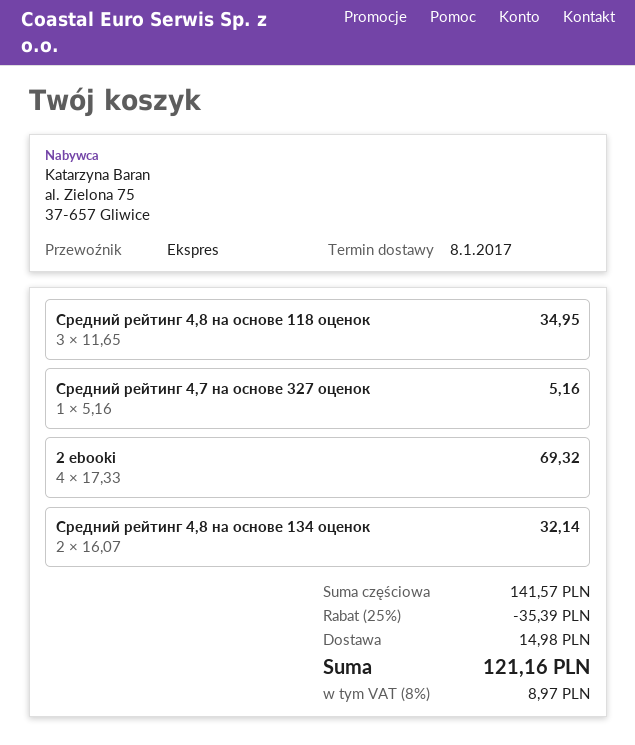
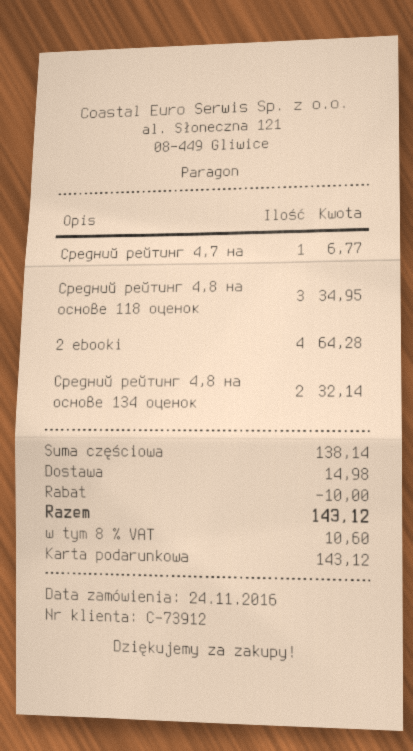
Средний рейтинг 4,7 на основе 327 оценок: 1 for 5.16 -> 1 for 6.77
2 ebooki: 4 for 69.32 -> 4 for 64.28
subtotal: 141.57 -> 138.14
discount: 35.39 -> 10.00
tax: 8% = 8.97 -> 8% = 10.60
total: 121.16 -> 143.12

